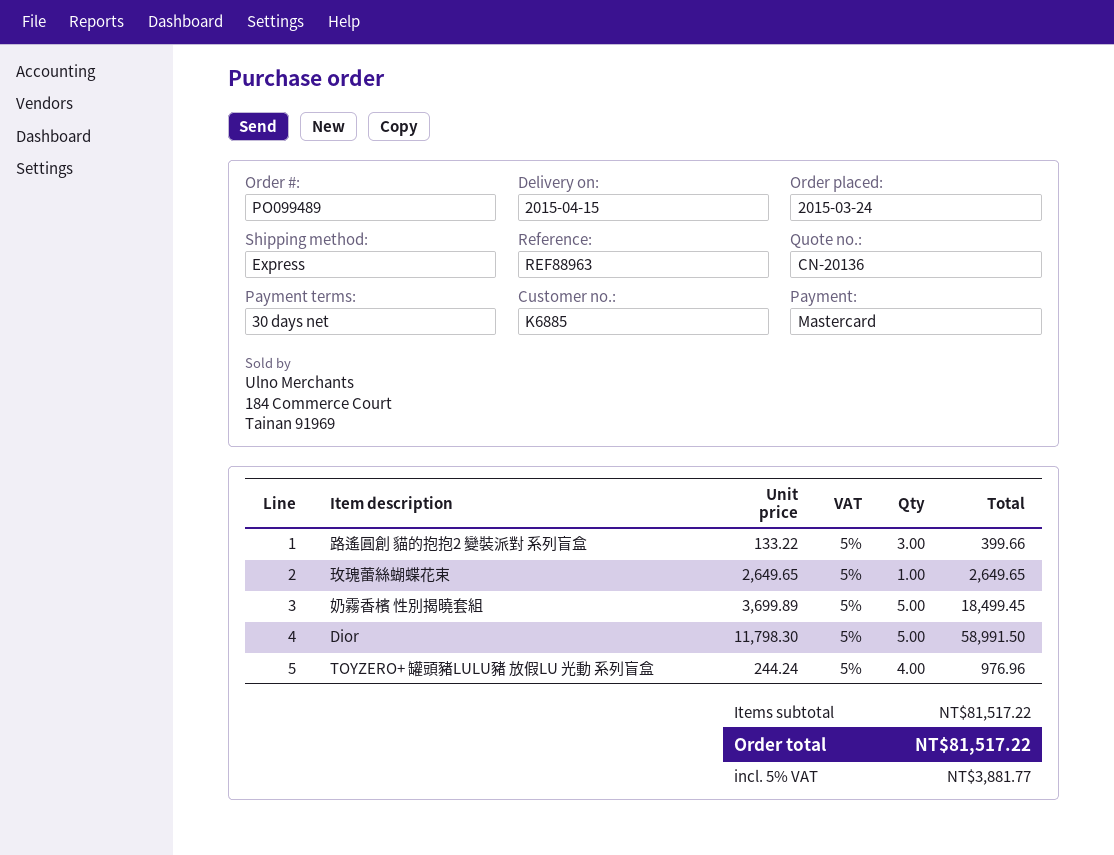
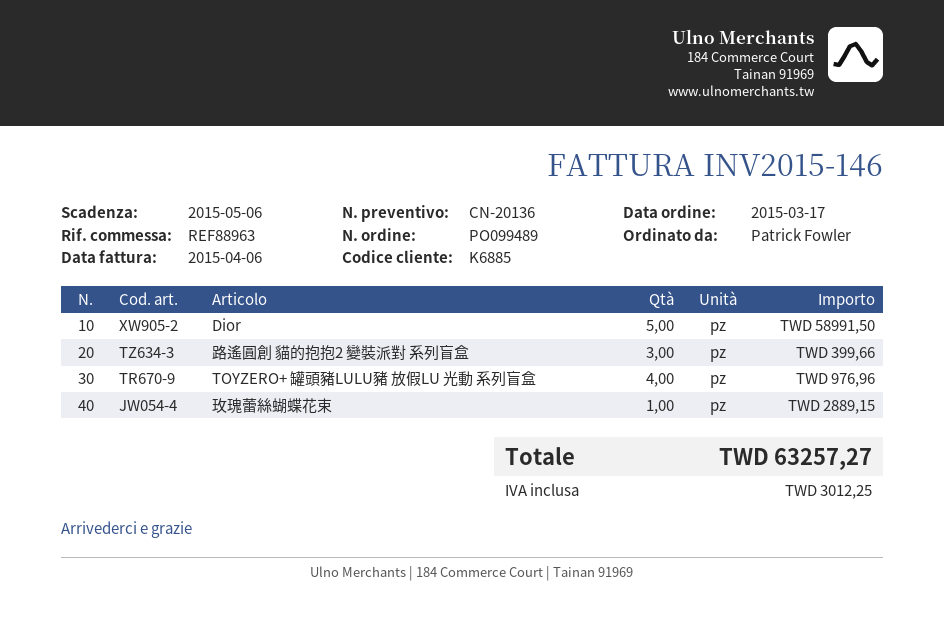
order date: 2015-03-24 -> 2015-03-17
玫瑰蕾絲蝴蝶花束: 1 for 2649.65 -> 1 for 2889.15
奶霧香檳 性別揭曉套組: 5 for 18499.45 -> none
tax: 3881.77 -> 3012.25
total: 81517.22 -> 63257.27

